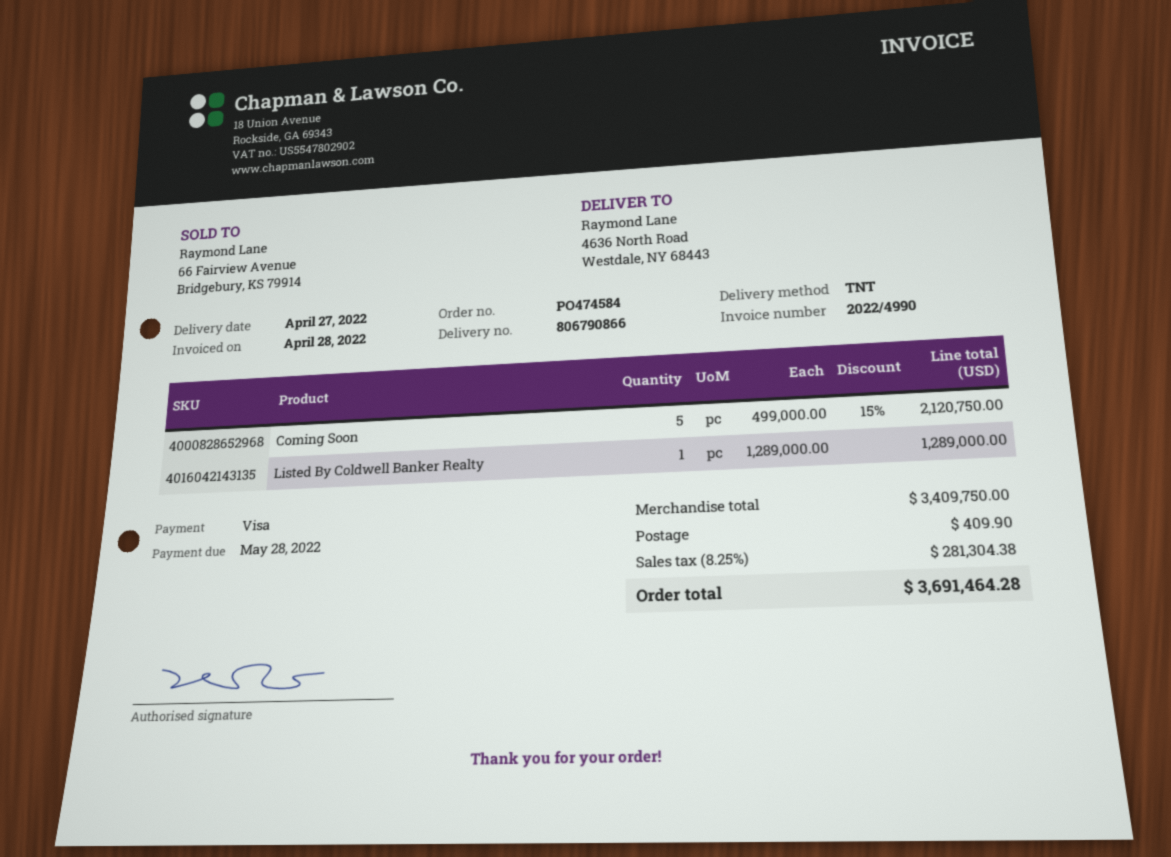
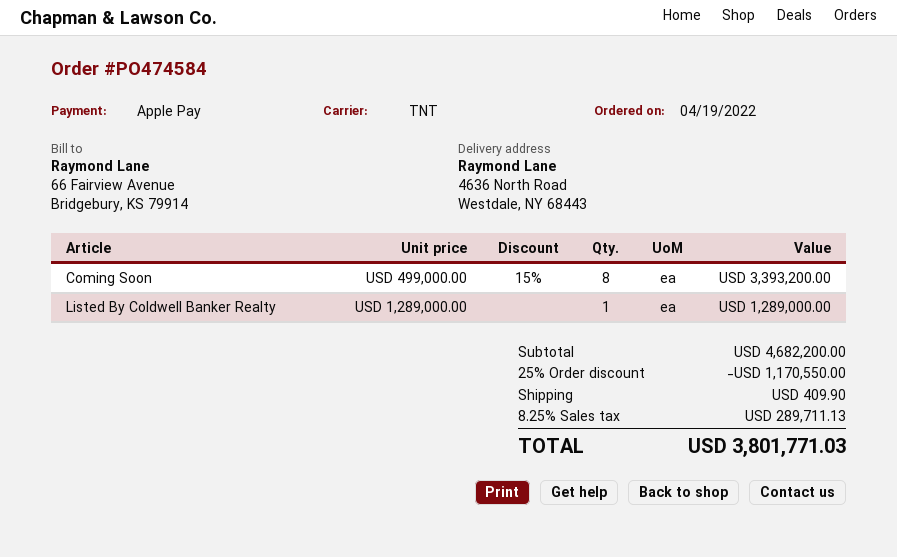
payment method: Visa -> Apple Pay
Coming Soon: 5 x 499000.00 - 15% = 2120750.00 -> 8 x 499000.00 - 15% = 3393200.00
subtotal: 3409750.00 -> 4682200.00
discount: none -> 25% = 1170550.00
tax: 8.25% = 281304.38 -> 8.25% = 289711.13
total: 3691464.28 -> 3801771.03

